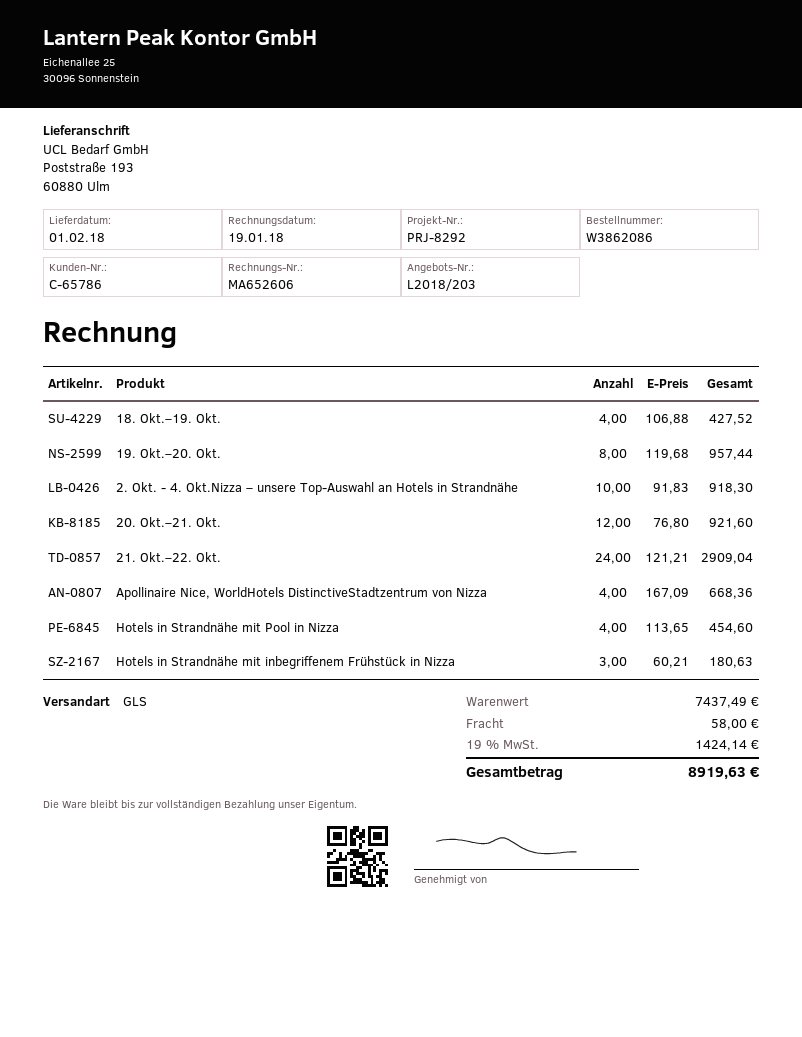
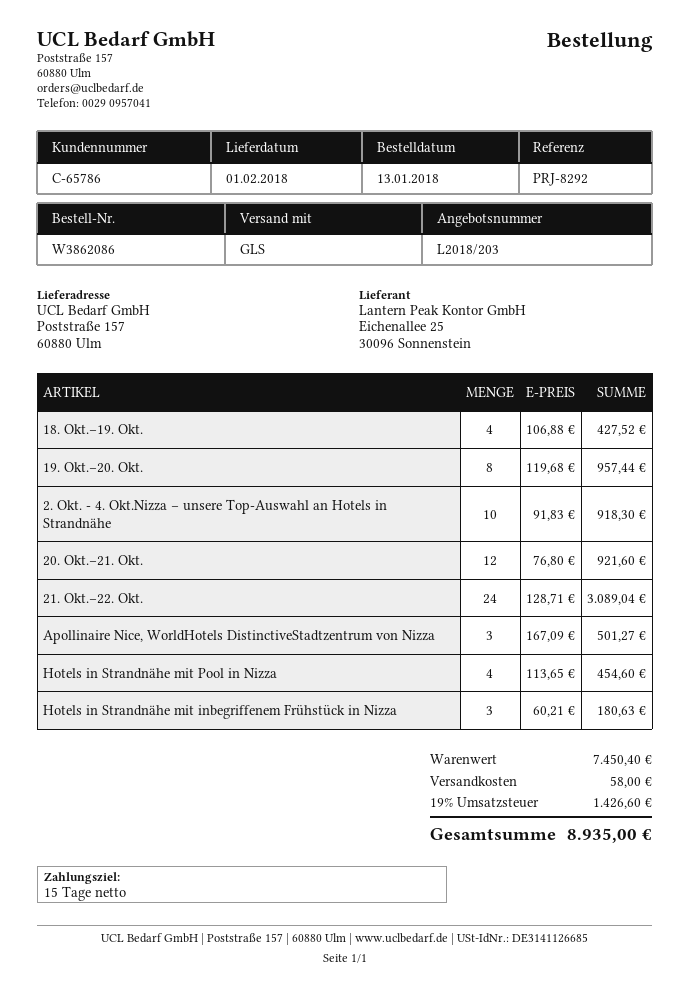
ship to: Poststraße 193, 60880 Ulm -> Poststraße 157, 60880 Ulm
21. Okt.–22. Okt.: 24 x 121.21 = 2909.04 -> 24 x 128.71 = 3089.04
Apollinaire Nice, WorldHotels DistinctiveStadtzentrum von Nizza: 4 x 167.09 = 668.36 -> 3 x 167.09 = 501.27
subtotal: 7437.49 -> 7450.40
tax: 19% = 1424.14 -> 19% = 1426.60
total: 8919.63 -> 8935.00

